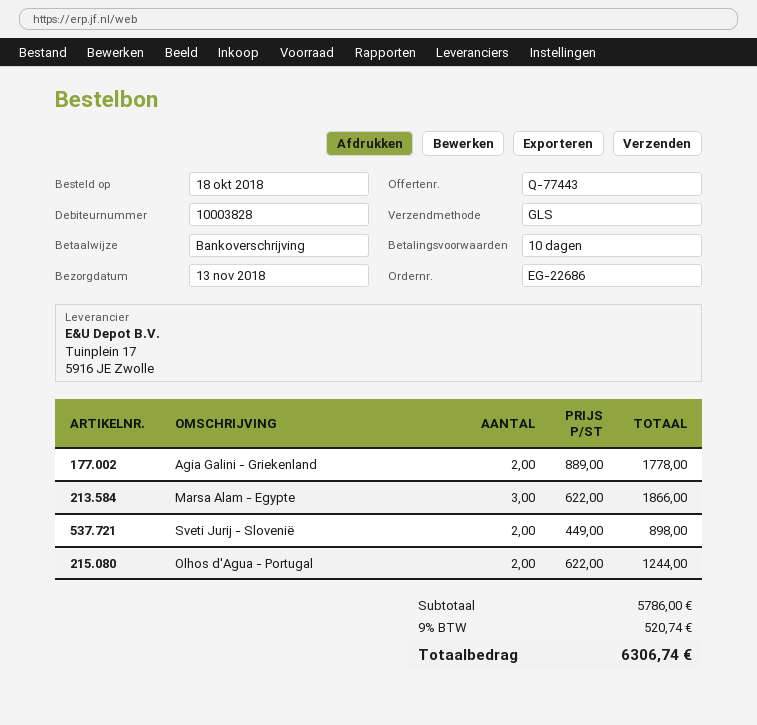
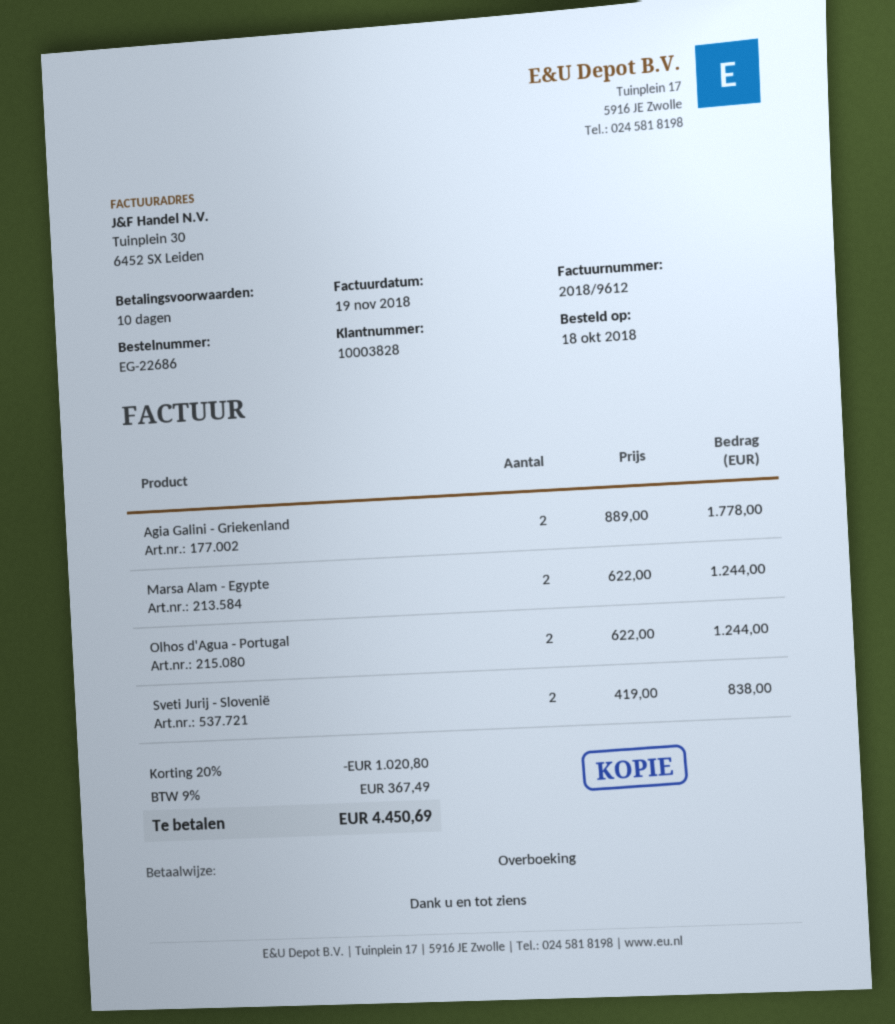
Marsa Alam - Egypte: 3 x 622.00 = 1866.00 -> 2 x 622.00 = 1244.00
Sveti Jurij - Slovenië: 2 x 449.00 = 898.00 -> 2 x 419.00 = 838.00
discount: none -> 20% = 1020.80
tax: 9% = 520.74 -> 9% = 367.49
total: 6306.74 -> 4450.69

